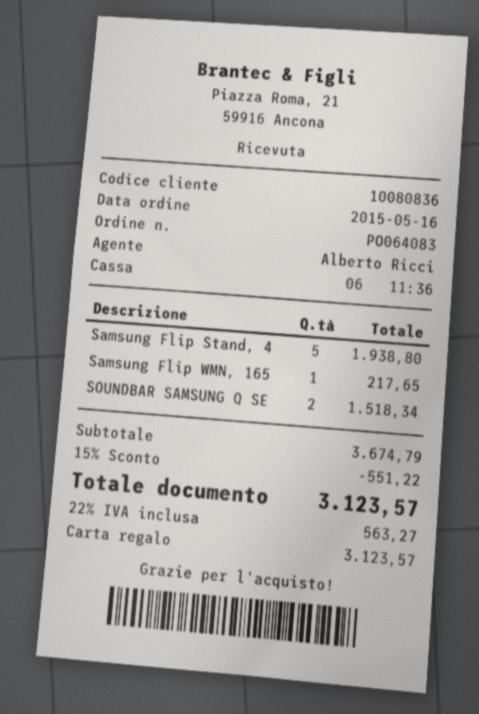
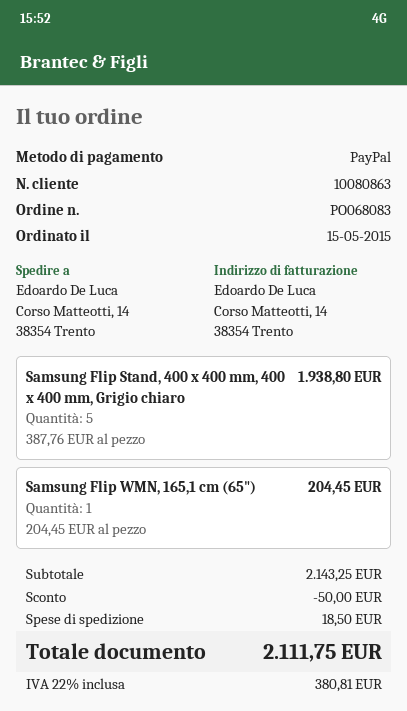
order number: PO064083 -> PO068083
order date: 2015-05-16 -> 2015-05-15
customer number: 10080836 -> 10080863
payment method: gift card -> PayPal
Samsung Flip WMN, 165: 1 for 217.65 -> 1 for 204.45
SOUNDBAR SAMSUNG Q SE: 2 for 1518.34 -> none
subtotal: 3674.79 -> 2143.25
discount: 551.22 -> 50.00
shipping: none -> 18.50
tax: 22% = 563.27 -> 22% = 380.81
total: 3123.57 -> 2111.75

